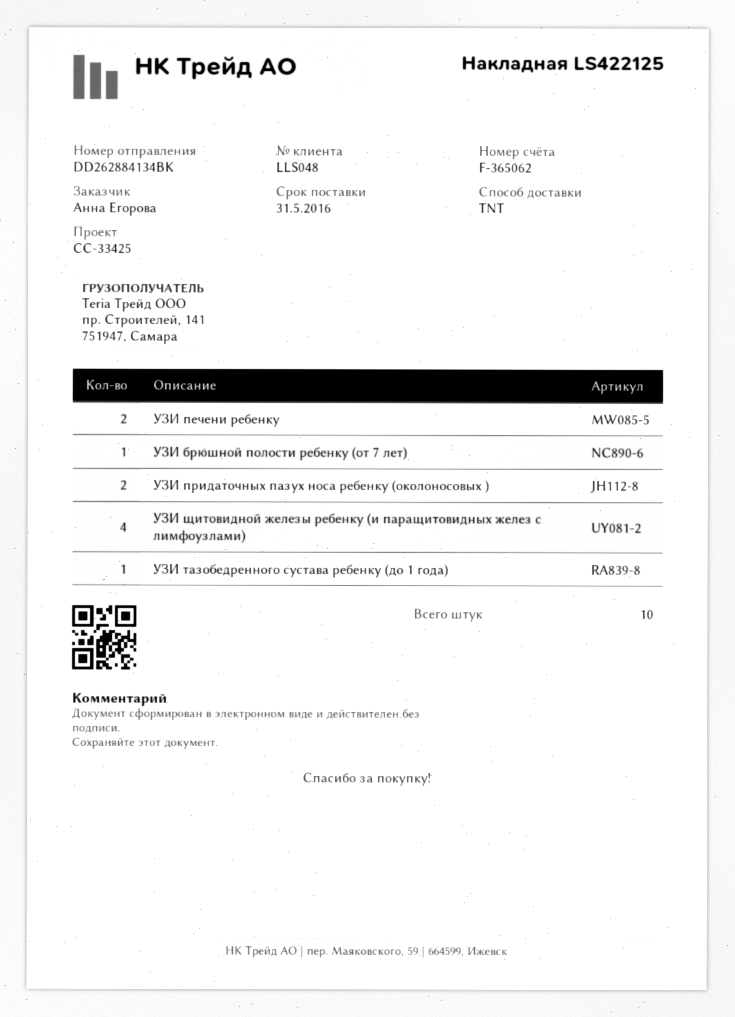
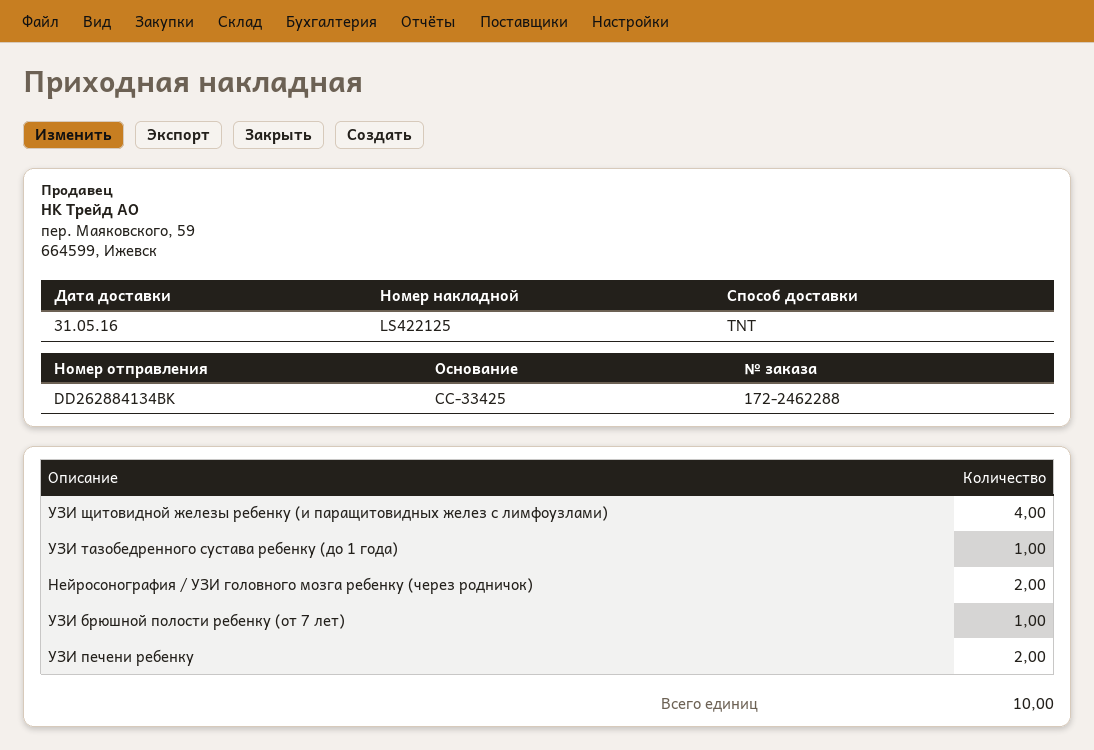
УЗИ придаточных пазух носа ребенку (околоносовых ): 2 -> none
Нейросонография / УЗИ головного мозга ребенку (через родничок): none -> 2

